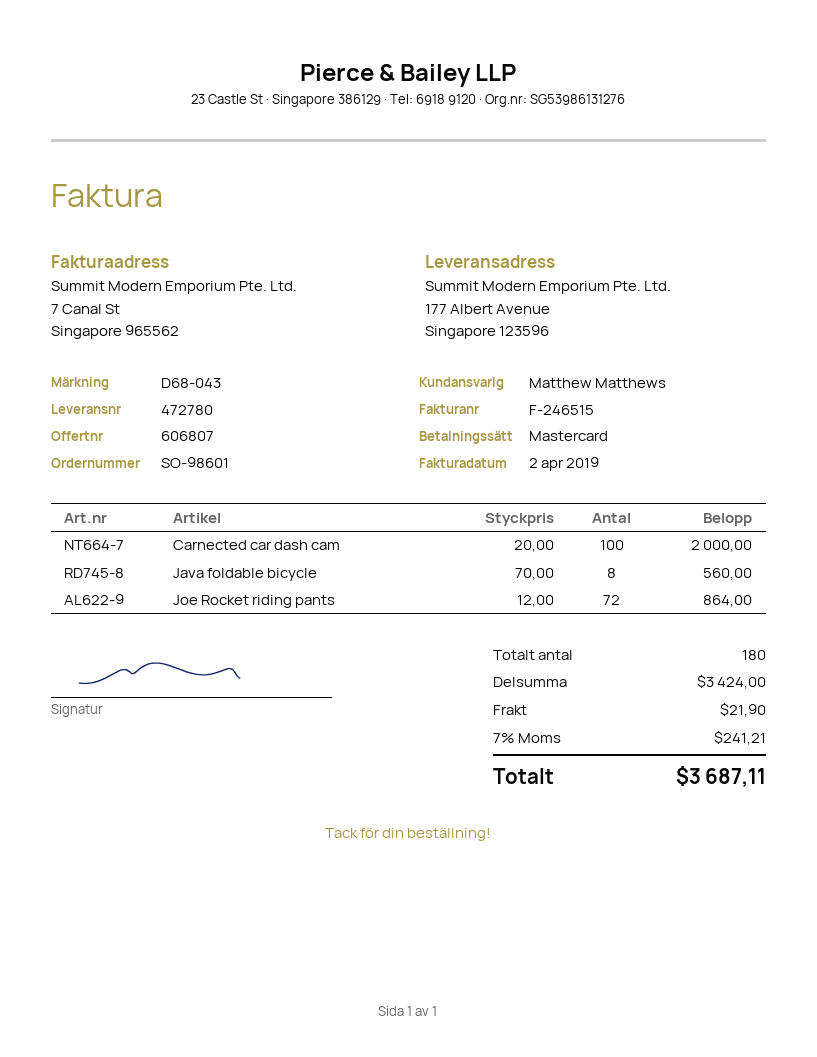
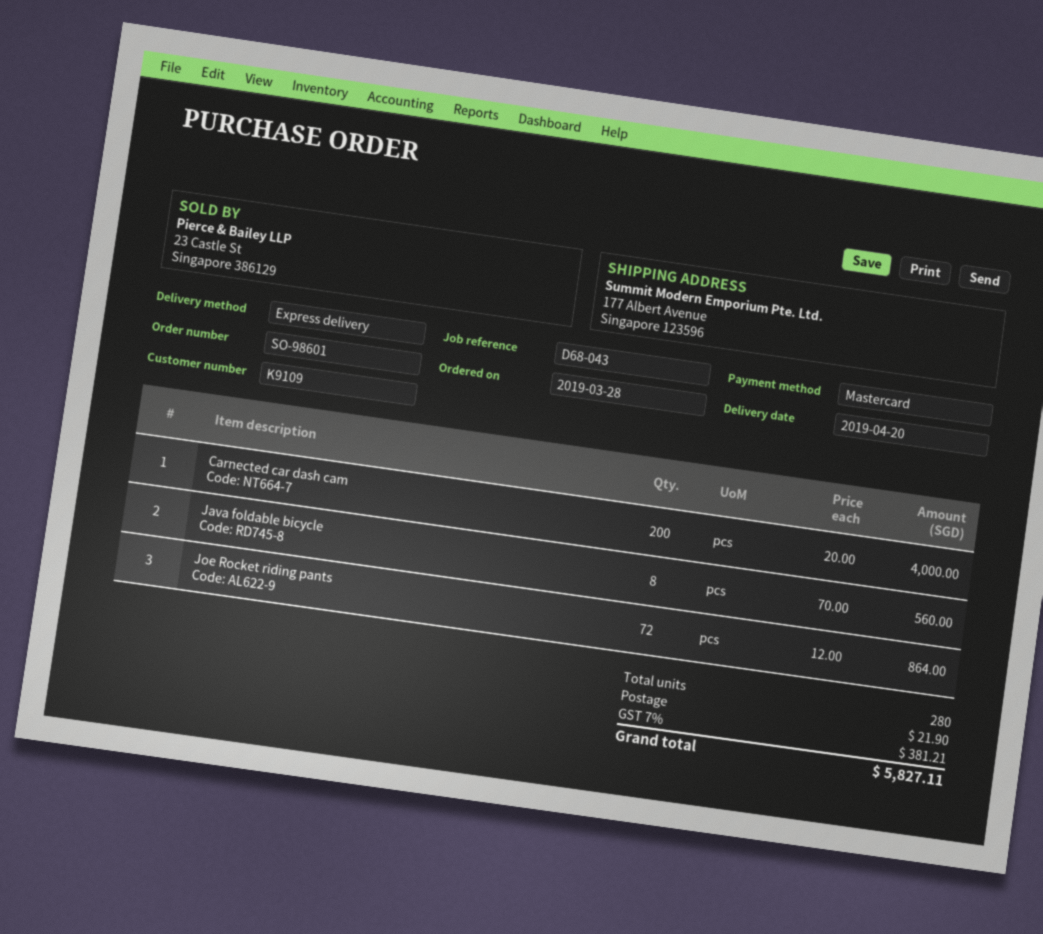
Carnected car dash cam: 100 x 20.00 = 2000.00 -> 200 x 20.00 = 4000.00
total quantity: 180 -> 280
tax: 7% = 241.21 -> 7% = 381.21
total: 3687.11 -> 5827.11

